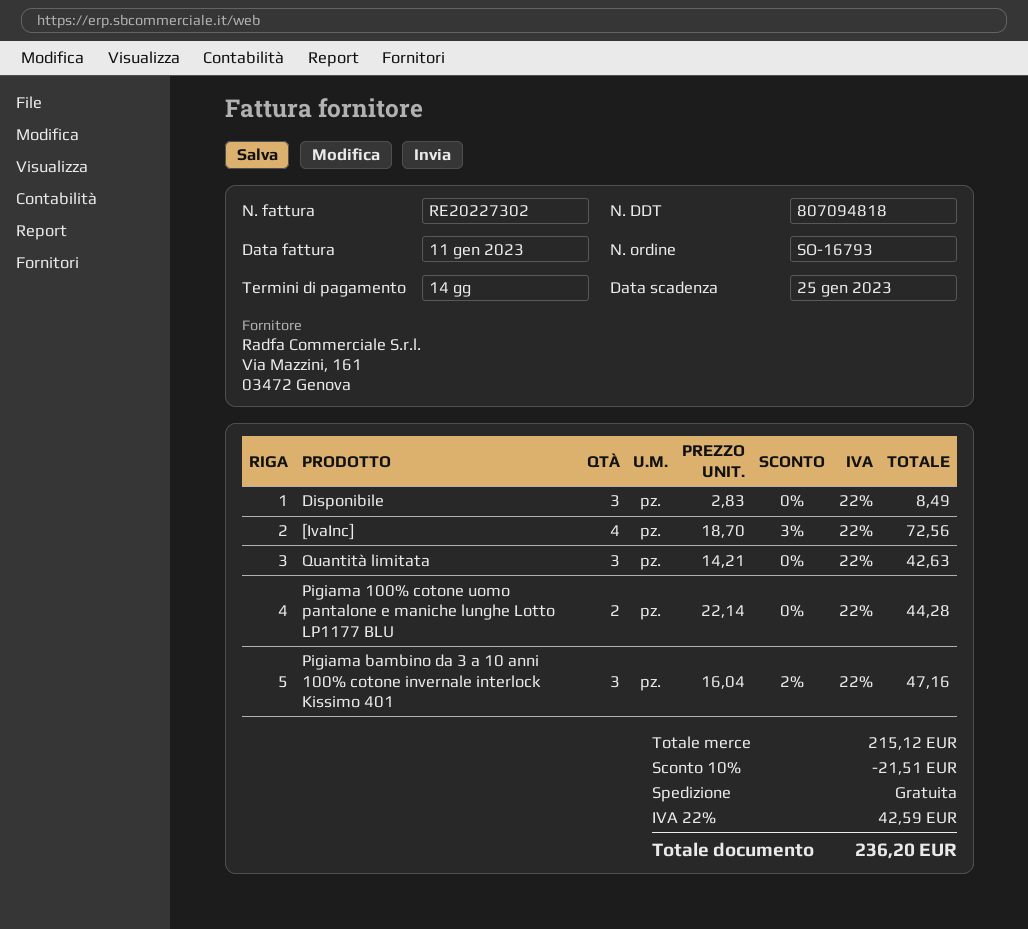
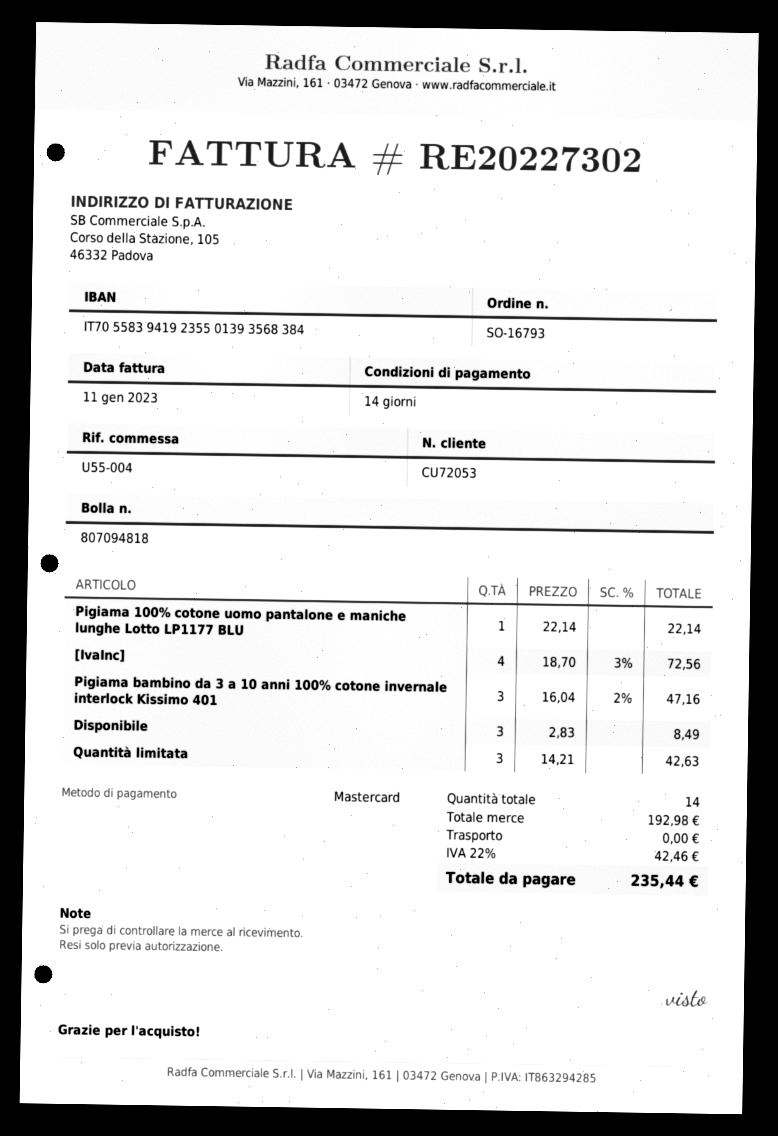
Pigiama 100% cotone uomo pantalone e maniche lunghe Lotto LP1177 BLU: 2 x 22.14 = 44.28 -> 1 x 22.14 = 22.14
subtotal: 215.12 -> 192.98
discount: 10% = 21.51 -> none
tax: 22% = 42.59 -> 22% = 42.46
total: 236.20 -> 235.44

